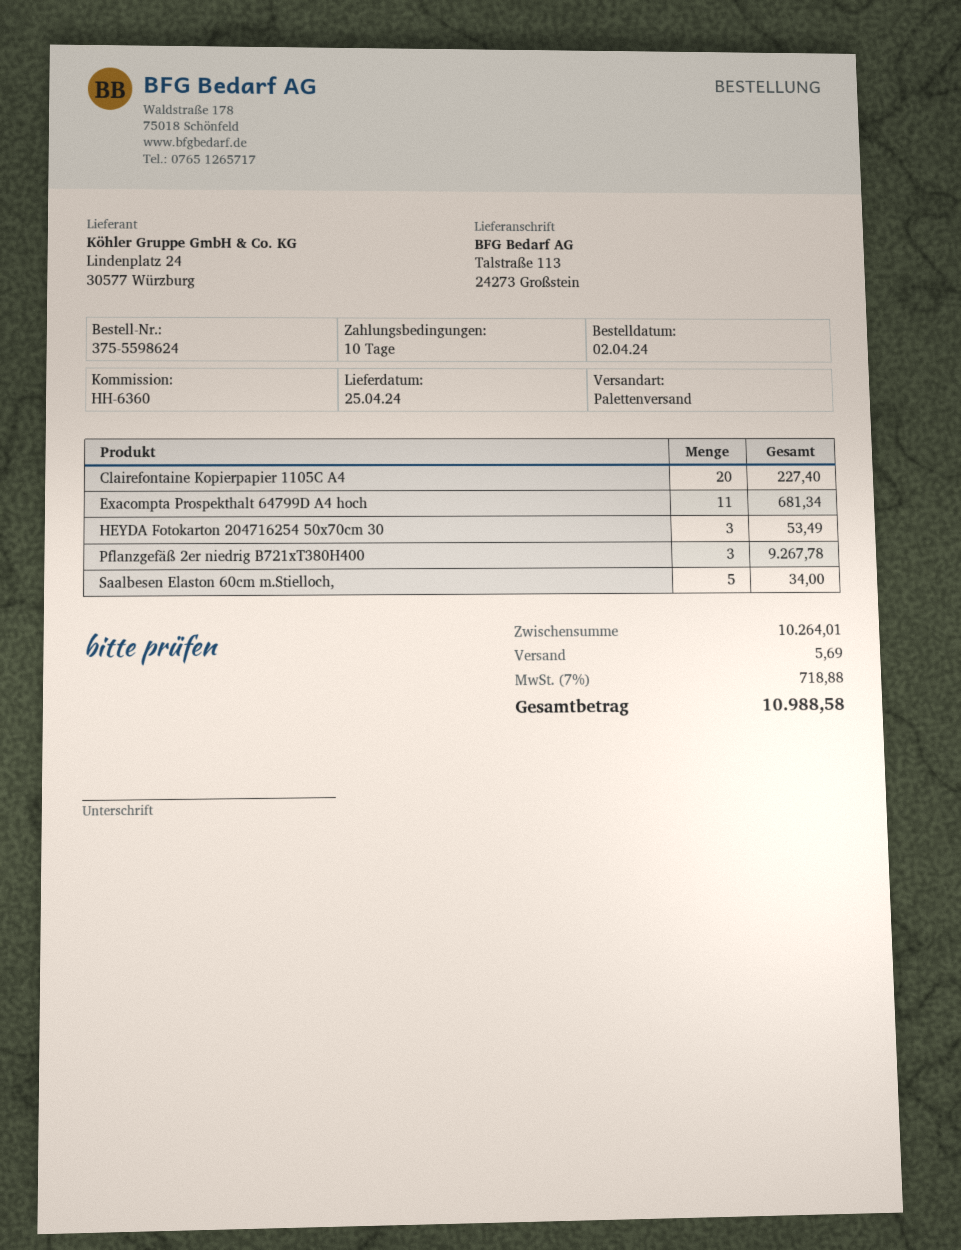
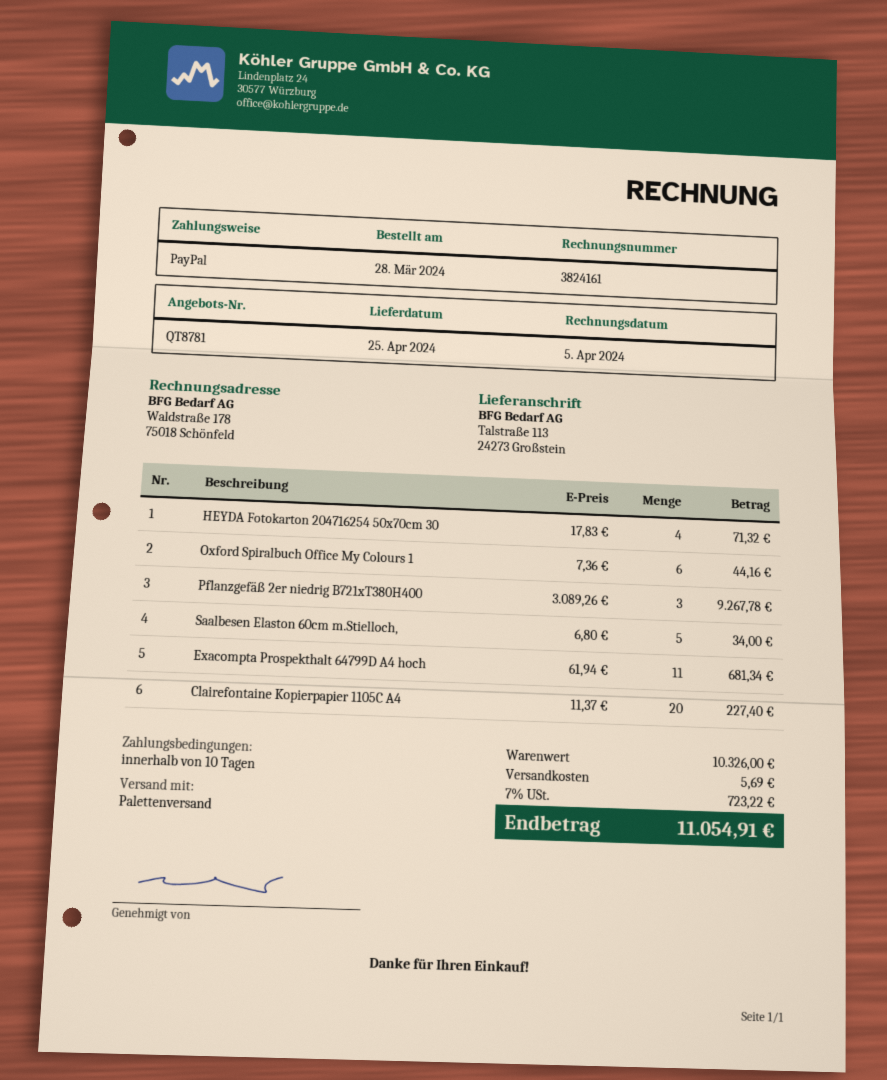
order date: 2024-04-02 -> 2024-03-28
HEYDA Fotokarton 204716254 50x70cm 30: 3 for 53.49 -> 4 for 71.32
Oxford Spiralbuch Office My Colours 1: none -> 6 for 44.16
subtotal: 10264.01 -> 10326.00
tax: 7% = 718.88 -> 7% = 723.22
total: 10988.58 -> 11054.91

